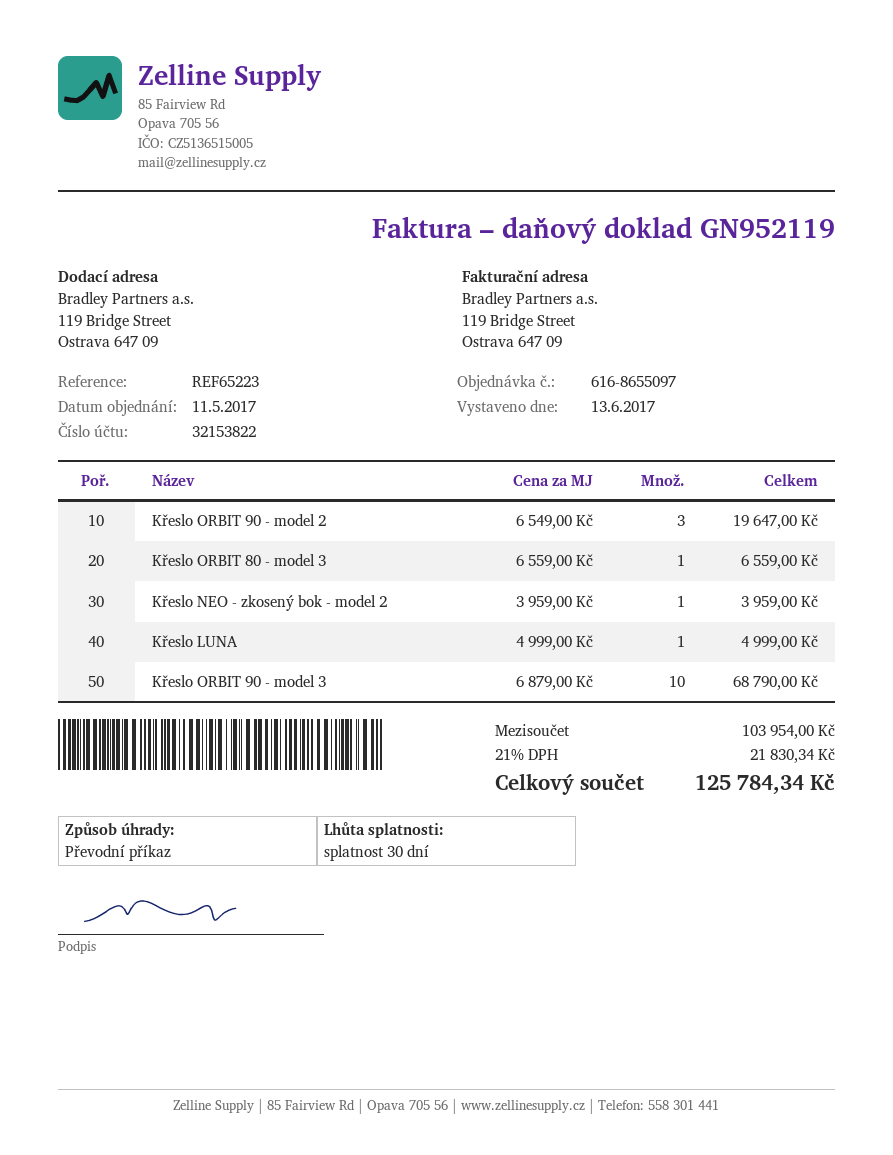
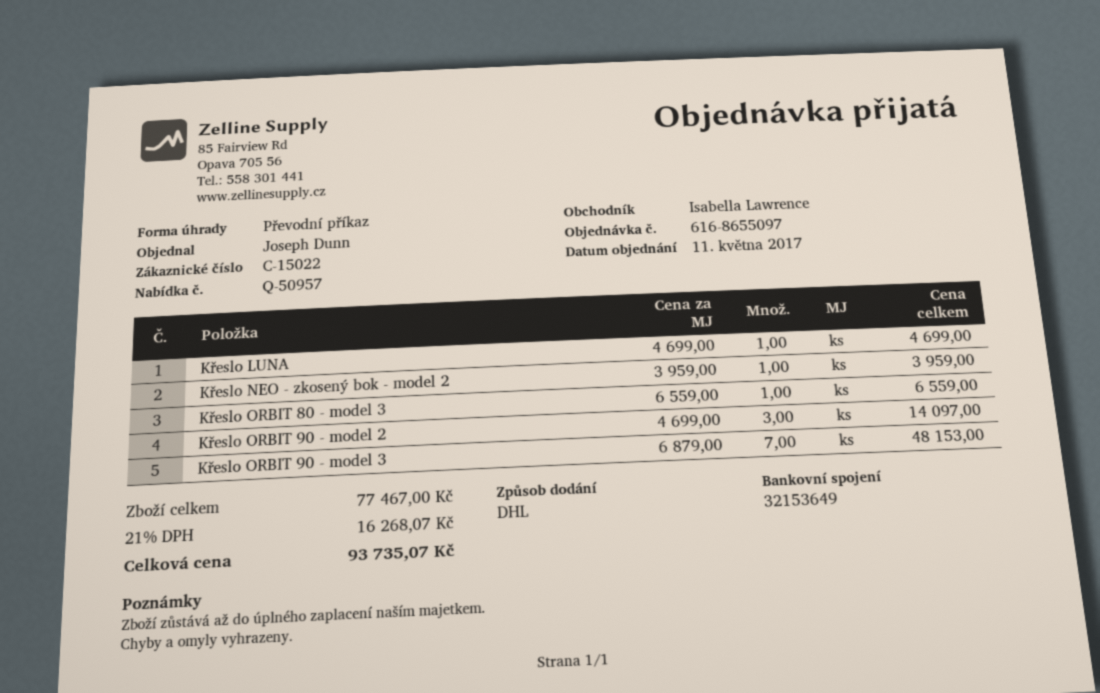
bank account: 32153822 -> 32153649
Křeslo ORBIT 90 - model 2: 3 x 6549.00 = 19647.00 -> 3 x 4699.00 = 14097.00
Křeslo LUNA: 1 x 4999.00 = 4999.00 -> 1 x 4699.00 = 4699.00
Křeslo ORBIT 90 - model 3: 10 x 6879.00 = 68790.00 -> 7 x 6879.00 = 48153.00
subtotal: 103954.00 -> 77467.00
tax: 21% = 21830.34 -> 21% = 16268.07
total: 125784.34 -> 93735.07

